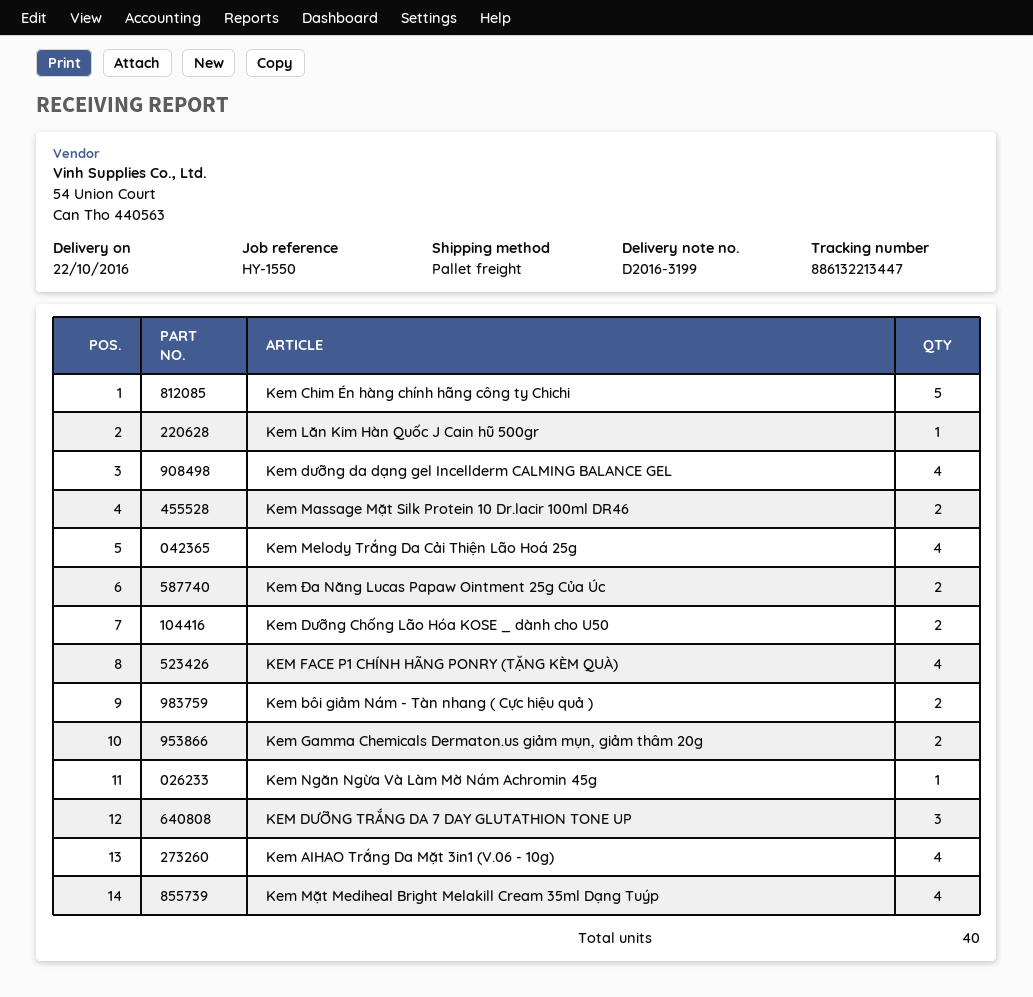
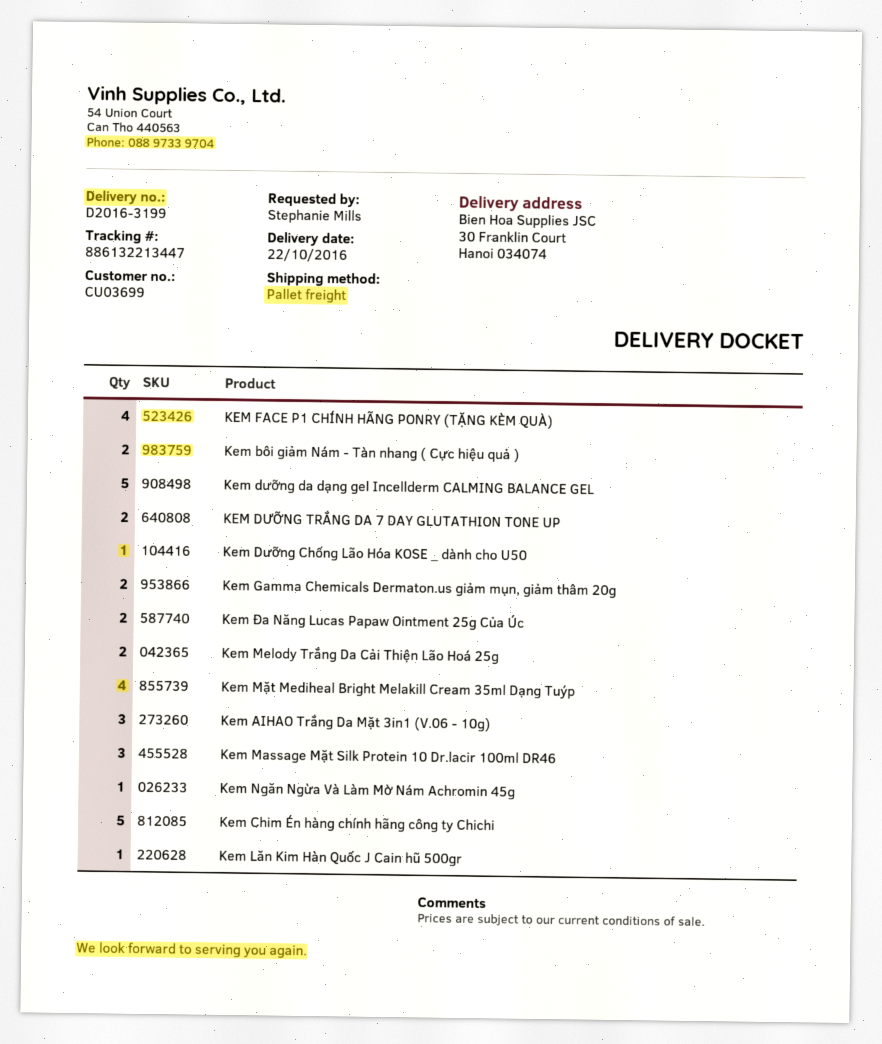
Kem dưỡng da dạng gel Incellderm CALMING BALANCE GEL: 4 -> 5
Kem Massage Mặt Silk Protein 10 Dr.lacir 100ml DR46: 2 -> 3
Kem Melody Trắng Da Cải Thiện Lão Hoá 25g: 4 -> 2
Kem Dưỡng Chống Lão Hóa KOSE _ dành cho U50: 2 -> 1
KEM DƯỠNG TRẮNG DA 7 DAY GLUTATHION TONE UP: 3 -> 2
Kem AIHAO Trắng Da Mặt 3in1 (V.06 - 10g): 4 -> 3

